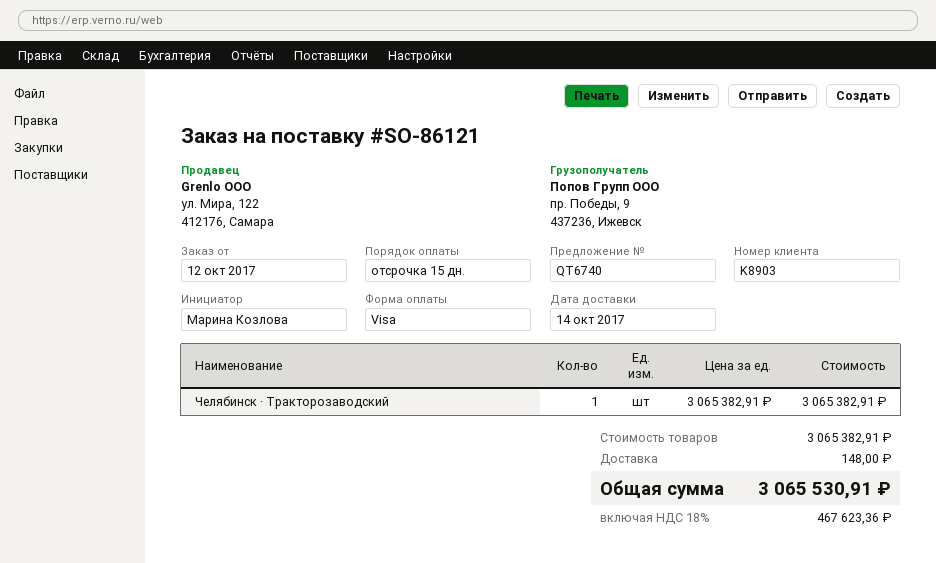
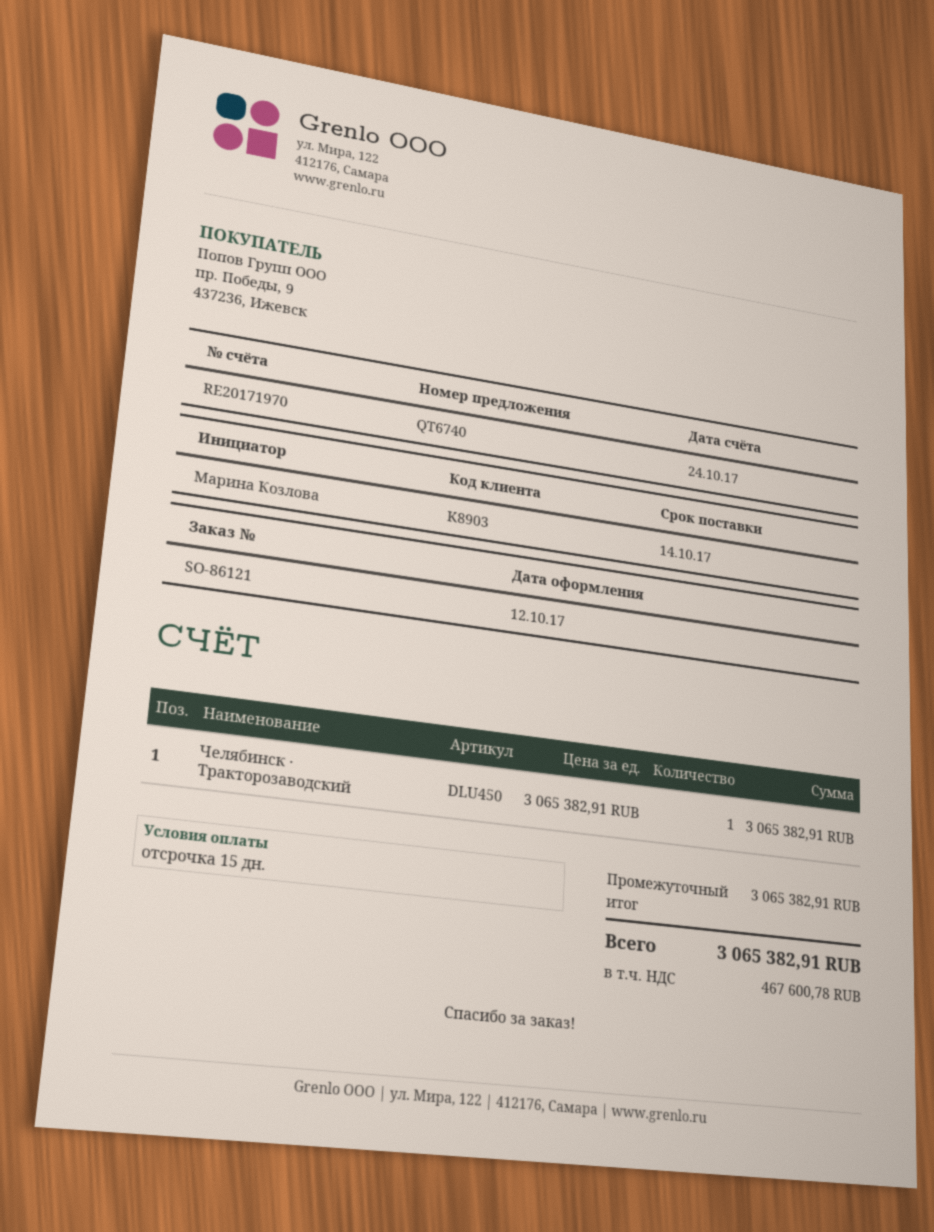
shipping: 148.00 -> none
tax: 467623.36 -> 467600.78
total: 3065530.91 -> 3065382.91

